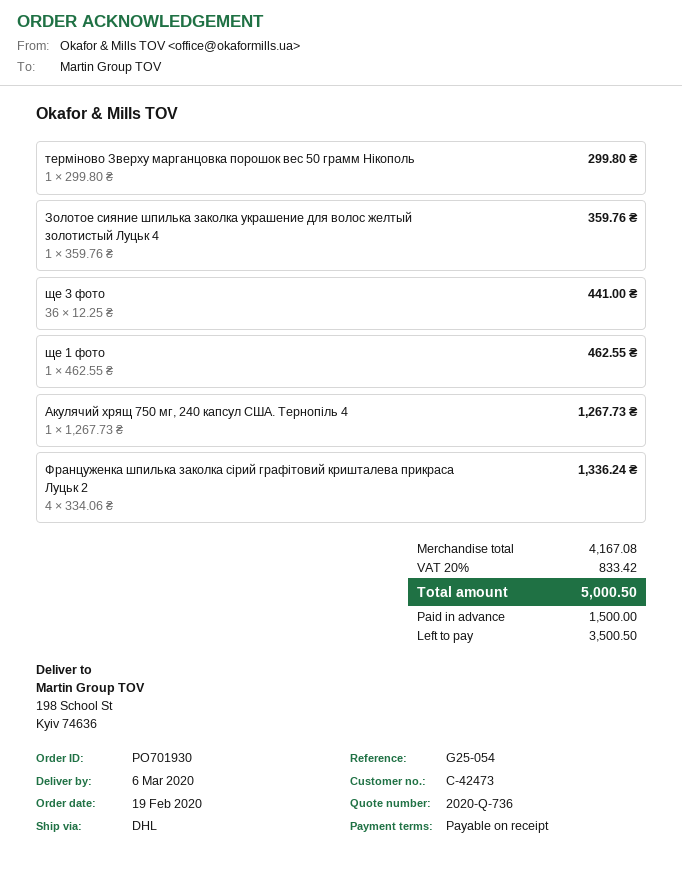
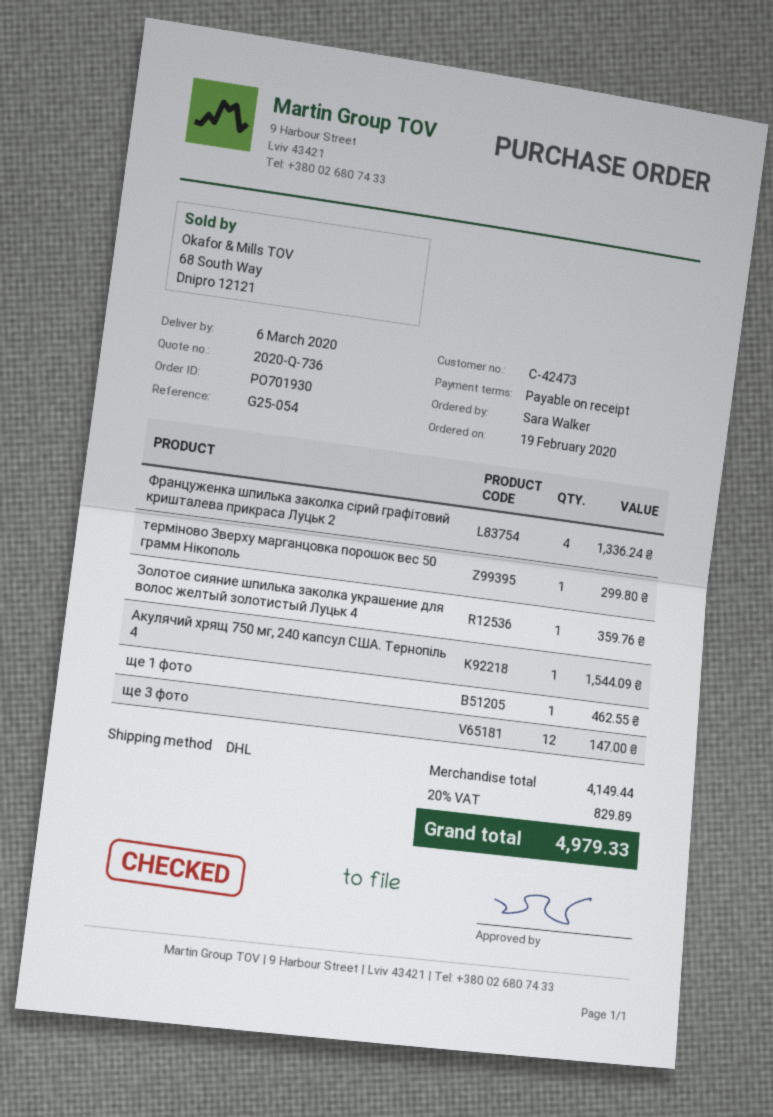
ще 3 фото: 36 for 441.00 -> 12 for 147.00
Акулячий хрящ 750 мг, 240 капсул США. Тернопіль 4: 1 for 1267.73 -> 1 for 1544.09
subtotal: 4167.08 -> 4149.44
tax: 20% = 833.42 -> 20% = 829.89
total: 5000.50 -> 4979.33

